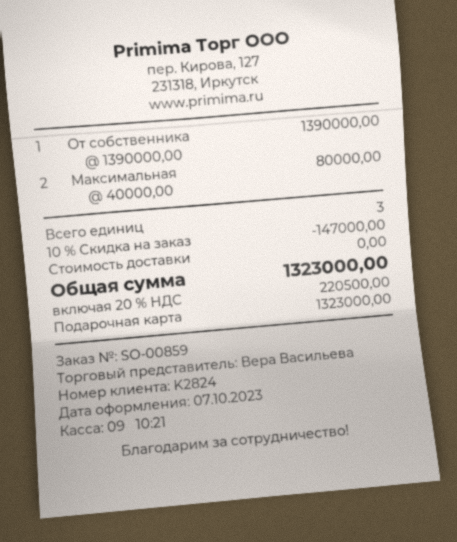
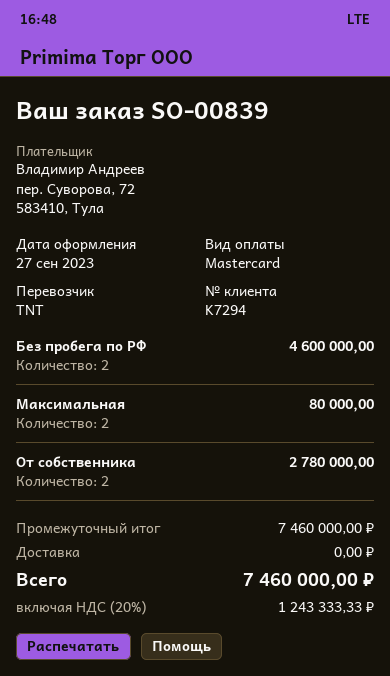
order number: SO-00859 -> SO-00839
order date: 2023-10-07 -> 2023-09-27
customer number: K2824 -> K7294
payment method: gift card -> Mastercard
От собственника: 1 for 1390000.00 -> 2 for 2780000.00
Без пробега по РФ: none -> 2 for 4600000.00
discount: 10% = 147000.00 -> none
tax: 20% = 220500.00 -> 20% = 1243333.33
total: 1323000.00 -> 7460000.00

